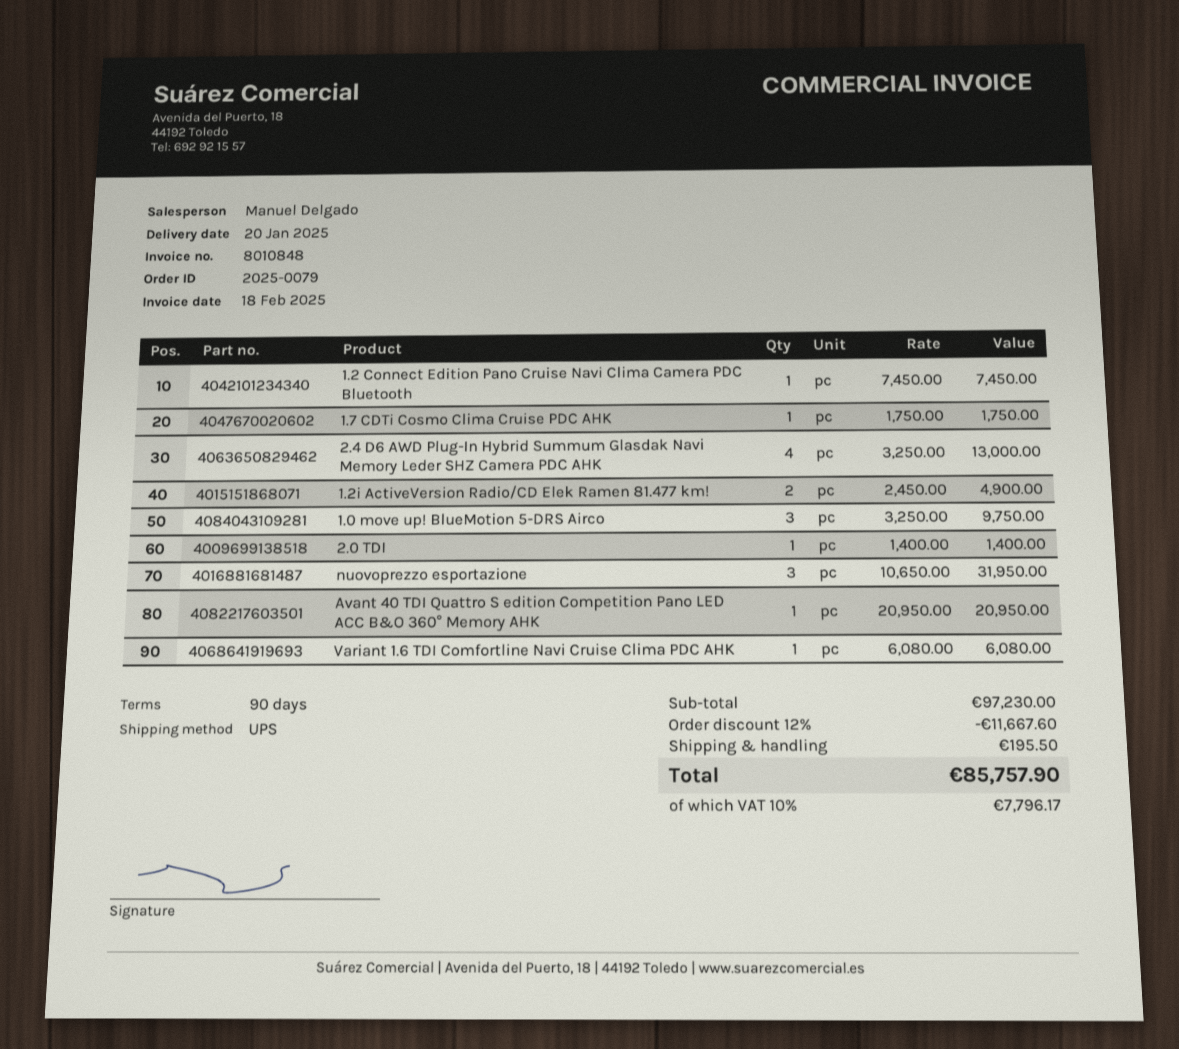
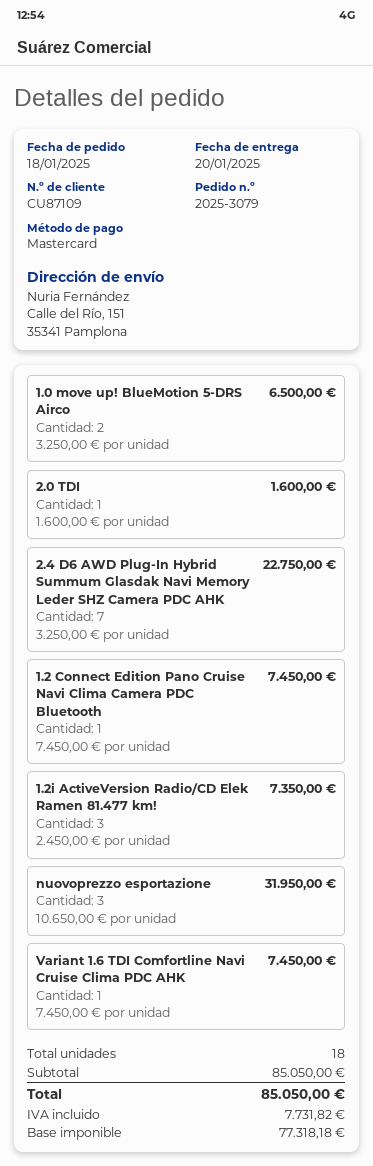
order number: 2025-0079 -> 2025-3079
1.7 CDTi Cosmo Clima Cruise PDC AHK: 1 x 1750.00 = 1750.00 -> none
2.4 D6 AWD Plug-In Hybrid Summum Glasdak Navi Memory Leder SHZ Camera PDC AHK: 4 x 3250.00 = 13000.00 -> 7 x 3250.00 = 22750.00
1.2i ActiveVersion Radio/CD Elek Ramen 81.477 km!: 2 x 2450.00 = 4900.00 -> 3 x 2450.00 = 7350.00
1.0 move up! BlueMotion 5-DRS Airco: 3 x 3250.00 = 9750.00 -> 2 x 3250.00 = 6500.00
2.0 TDI: 1 x 1400.00 = 1400.00 -> 1 x 1600.00 = 1600.00
Avant 40 TDI Quattro S edition Competition Pano LED ACC B&O 360° Memory AHK: 1 x 20950.00 = 20950.00 -> none
Variant 1.6 TDI Comfortline Navi Cruise Clima PDC AHK: 1 x 6080.00 = 6080.00 -> 1 x 7450.00 = 7450.00
subtotal: 97230.00 -> 85050.00
discount: 12% = 11667.60 -> none
shipping: 195.50 -> none
tax: 7796.17 -> 7731.82
total: 85757.90 -> 85050.00

